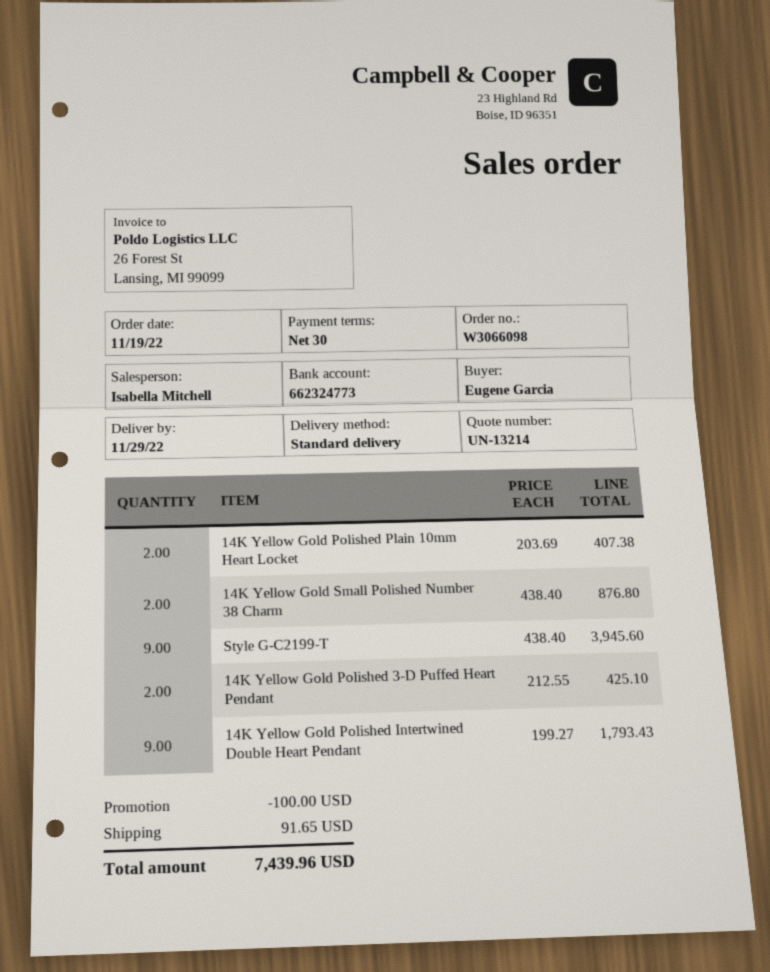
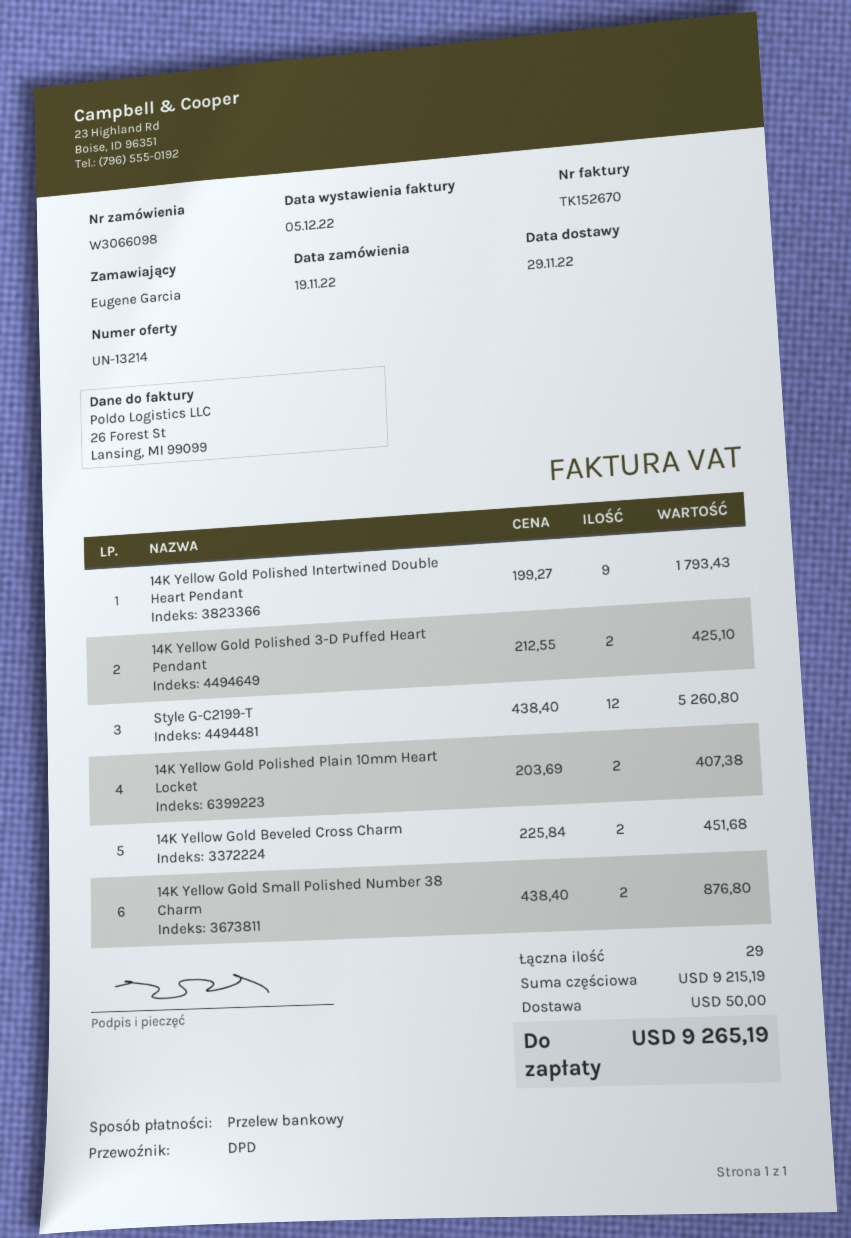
shipping method: standard -> DPD
Style G-C2199-T: 9 x 438.40 = 3945.60 -> 12 x 438.40 = 5260.80
14K Yellow Gold Beveled Cross Charm: none -> 2 x 225.84 = 451.68
discount: 100.00 -> none
shipping: 91.65 -> 50.00
total: 7439.96 -> 9265.19

